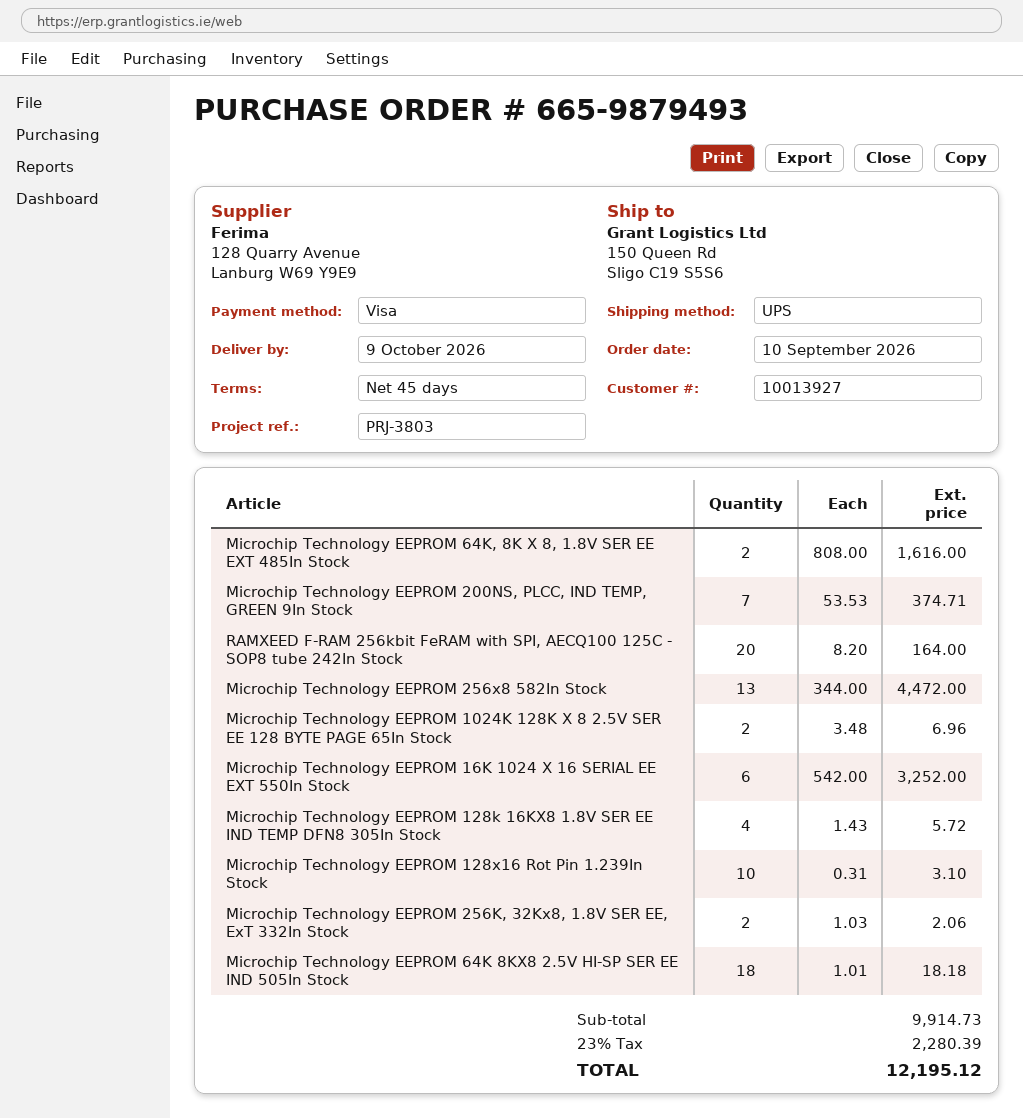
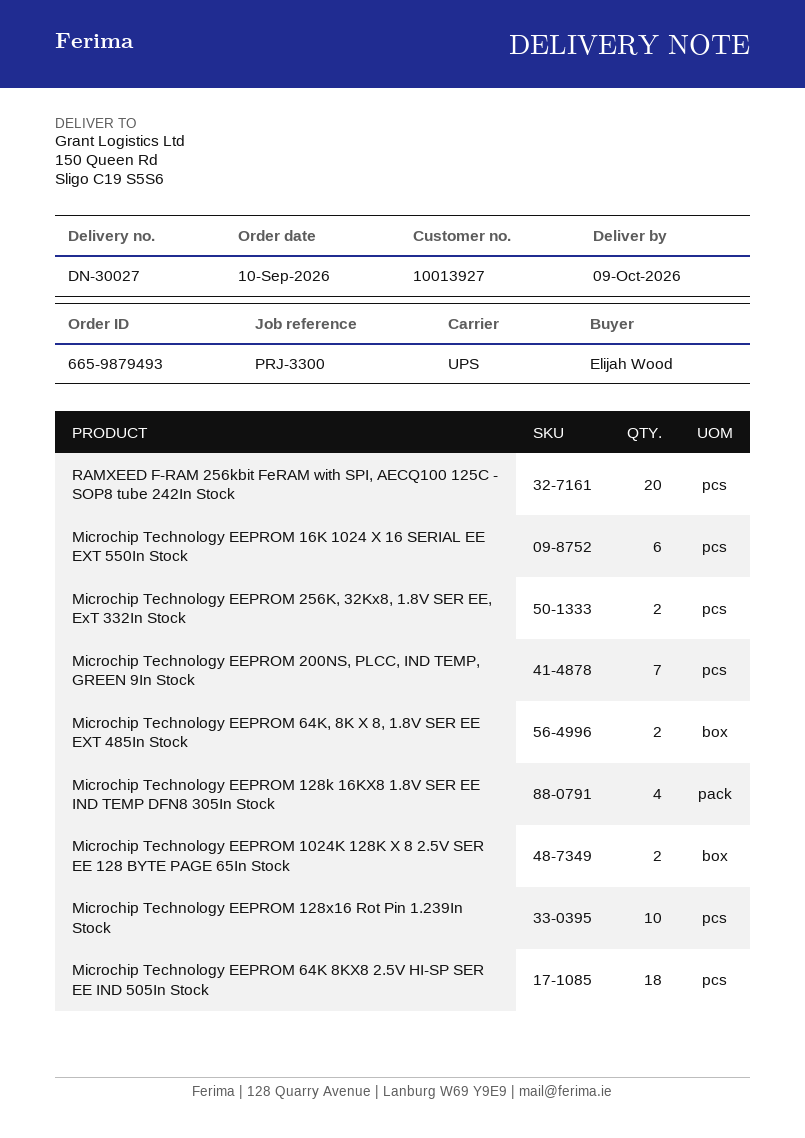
reference: PRJ-3803 -> PRJ-3300
Microchip Technology EEPROM 256x8 582In Stock: 13 -> none

